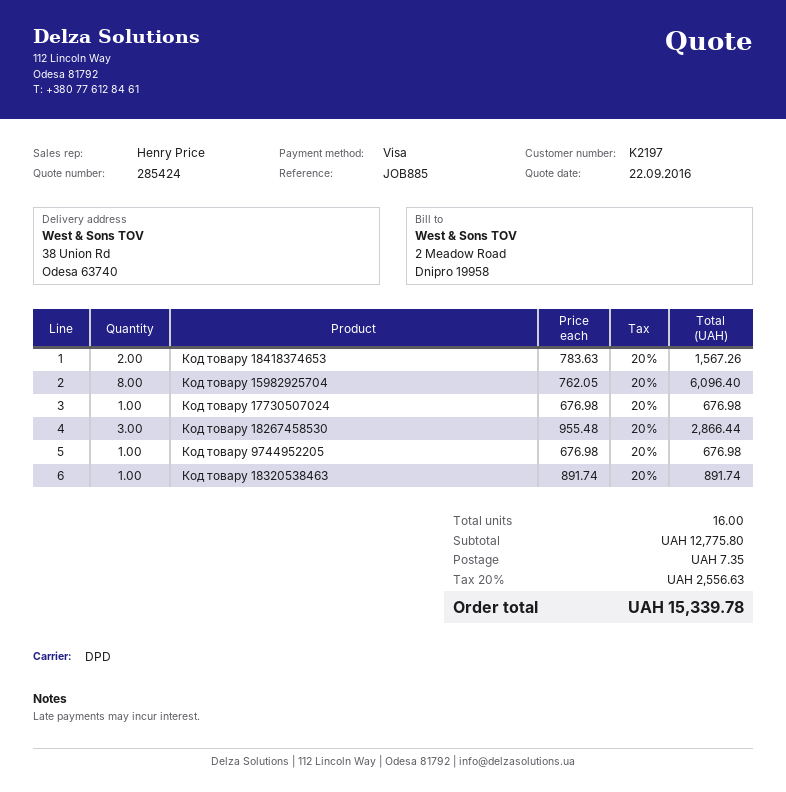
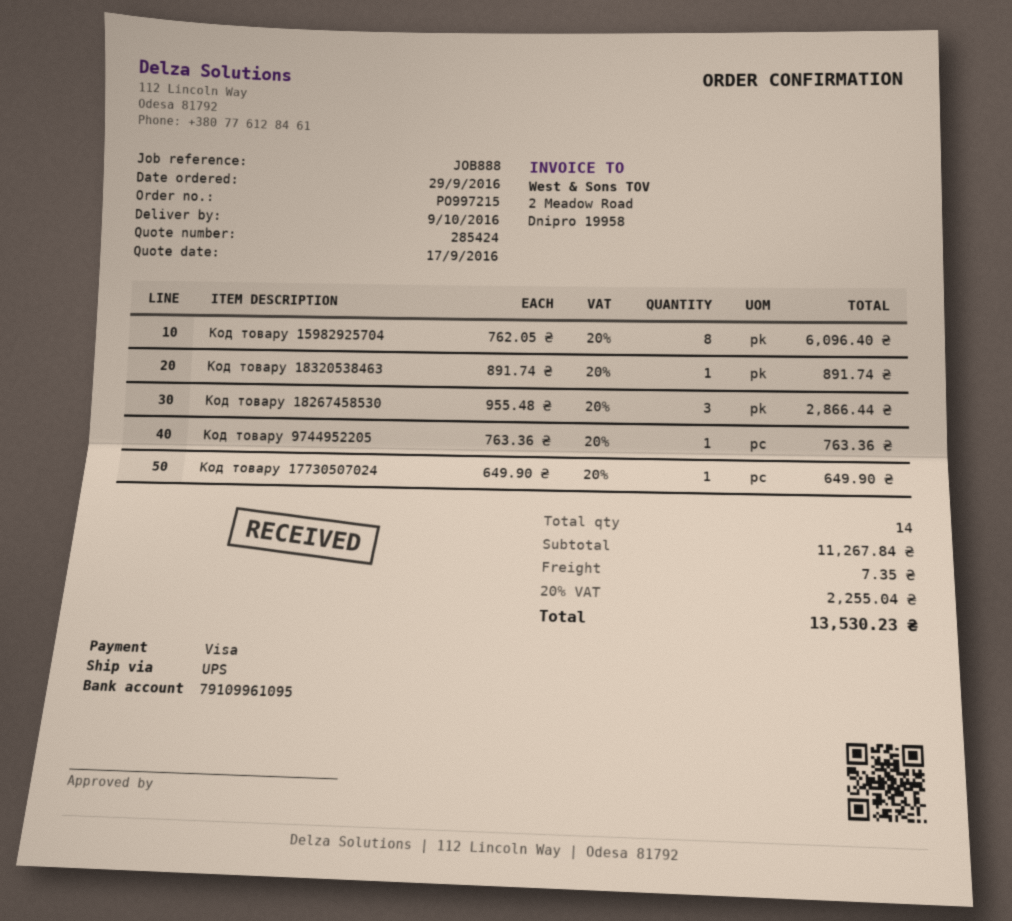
quote date: 2016-09-22 -> 2016-09-17
reference: JOB885 -> JOB888
shipping method: DPD -> UPS
Код товару 18418374653: 2 x 783.63 = 1567.26 -> none
Код товару 17730507024: 1 x 676.98 = 676.98 -> 1 x 649.90 = 649.90
Код товару 9744952205: 1 x 676.98 = 676.98 -> 1 x 763.36 = 763.36
total quantity: 16 -> 14
subtotal: 12775.80 -> 11267.84
tax: 20% = 2556.63 -> 20% = 2255.04
total: 15339.78 -> 13530.23

